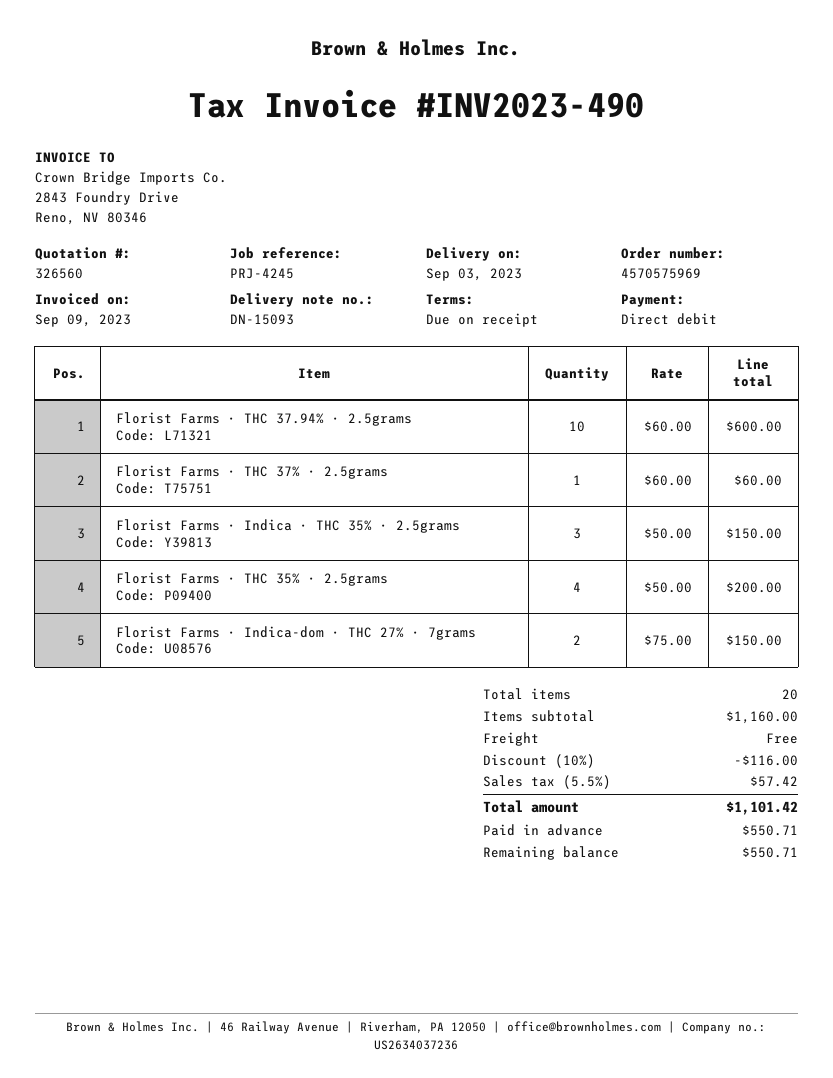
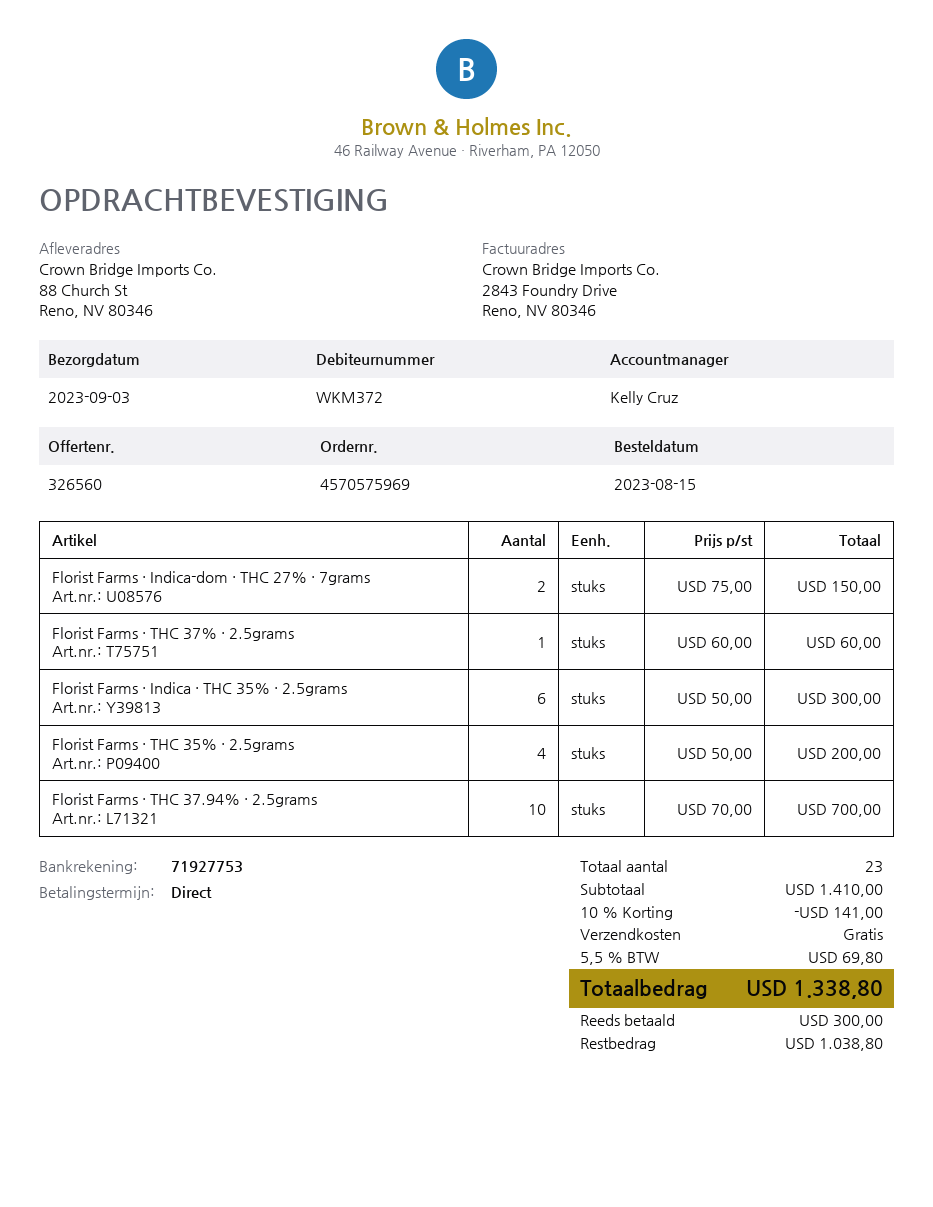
Florist Farms · THC 37.94% · 2.5grams: 10 x 60.00 = 600.00 -> 10 x 70.00 = 700.00
Florist Farms · Indica · THC 35% · 2.5grams: 3 x 50.00 = 150.00 -> 6 x 50.00 = 300.00
total quantity: 20 -> 23
subtotal: 1160.00 -> 1410.00
discount: 10% = 116.00 -> 10% = 141.00
tax: 5.5% = 57.42 -> 5.5% = 69.80
total: 1101.42 -> 1338.80
deposit: 550.71 -> 300.00
balance: 550.71 -> 1038.80

